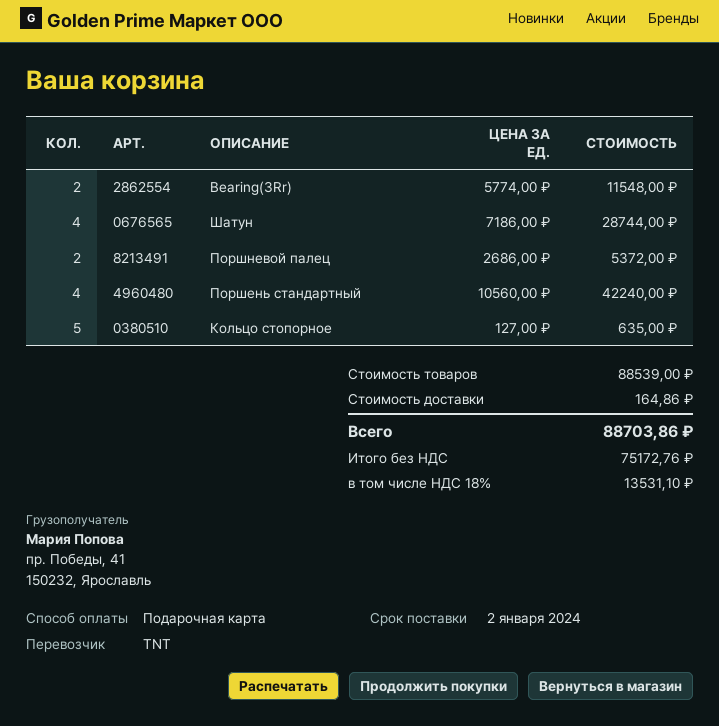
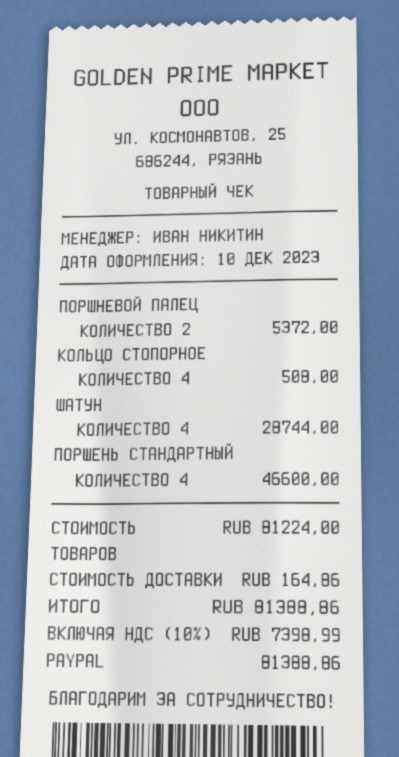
payment method: gift card -> PayPal
Bearing(3Rr): 2 for 11548.00 -> none
Поршень стандартный: 4 for 42240.00 -> 4 for 46600.00
Кольцо стопорное: 5 for 635.00 -> 4 for 508.00
subtotal: 88539.00 -> 81224.00
tax: 18% = 13531.10 -> 10% = 7398.99
total: 88703.86 -> 81388.86

